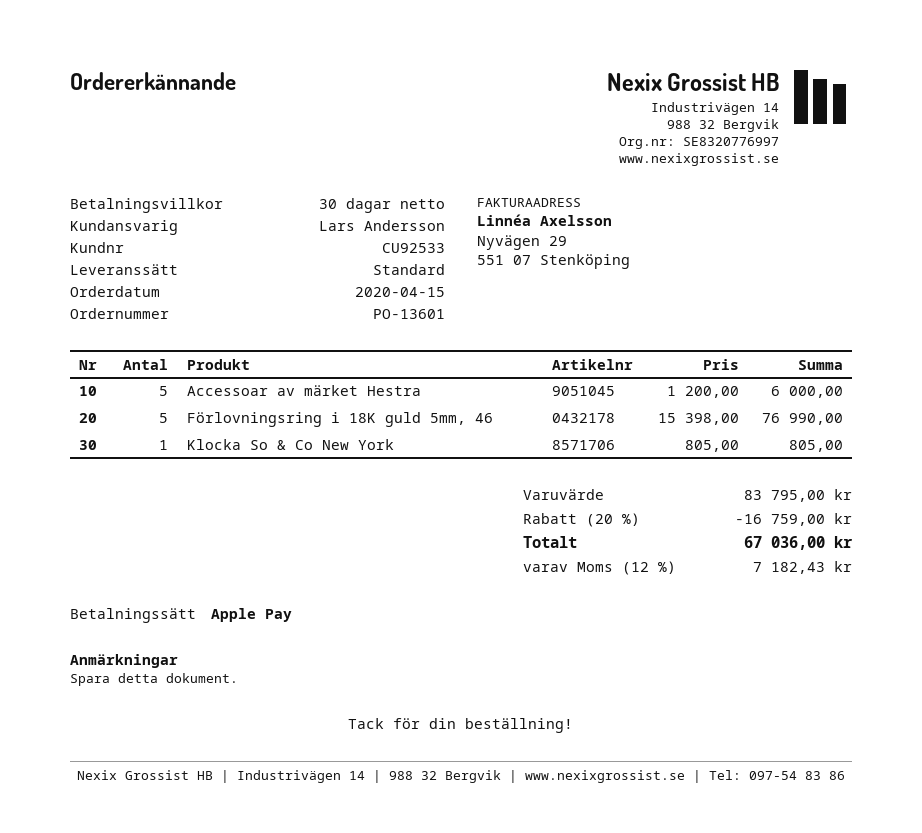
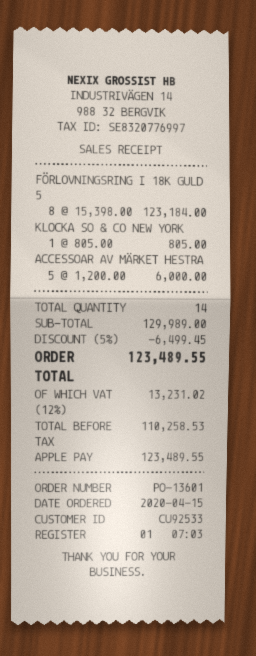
Förlovningsring i 18K guld 5mm, 46: 5 x 15398.00 = 76990.00 -> 8 x 15398.00 = 123184.00
subtotal: 83795.00 -> 129989.00
discount: 20% = 16759.00 -> 5% = 6499.45
tax: 12% = 7182.43 -> 12% = 13231.02
total: 67036.00 -> 123489.55

